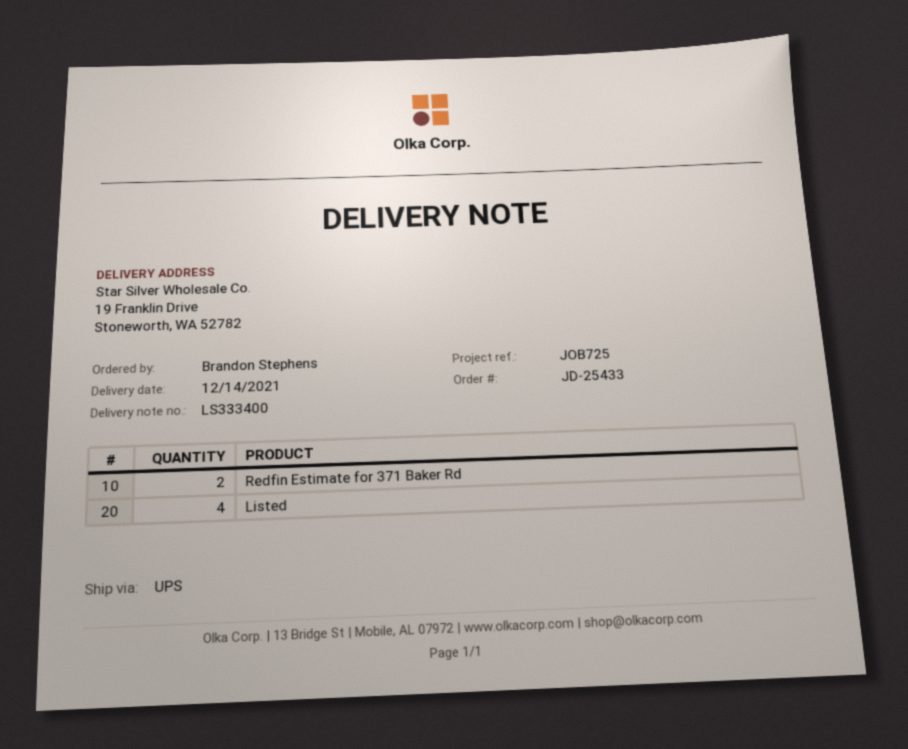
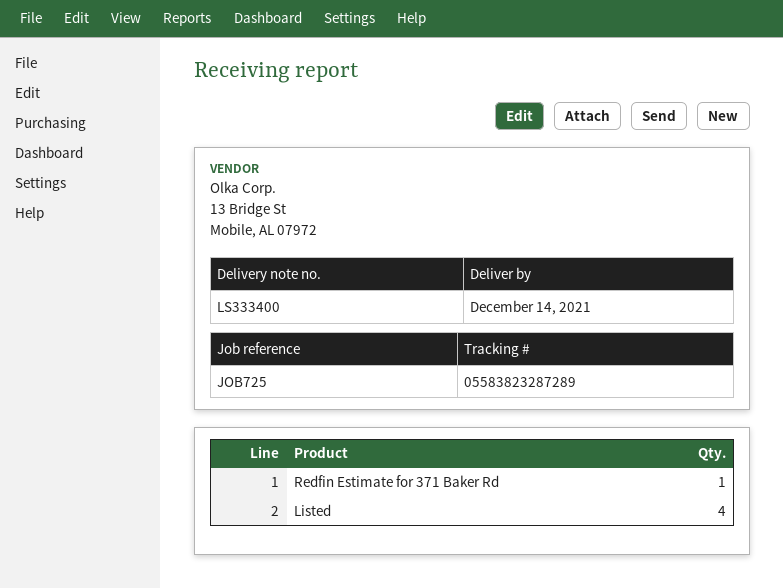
Redfin Estimate for 371 Baker Rd: 2 -> 1

